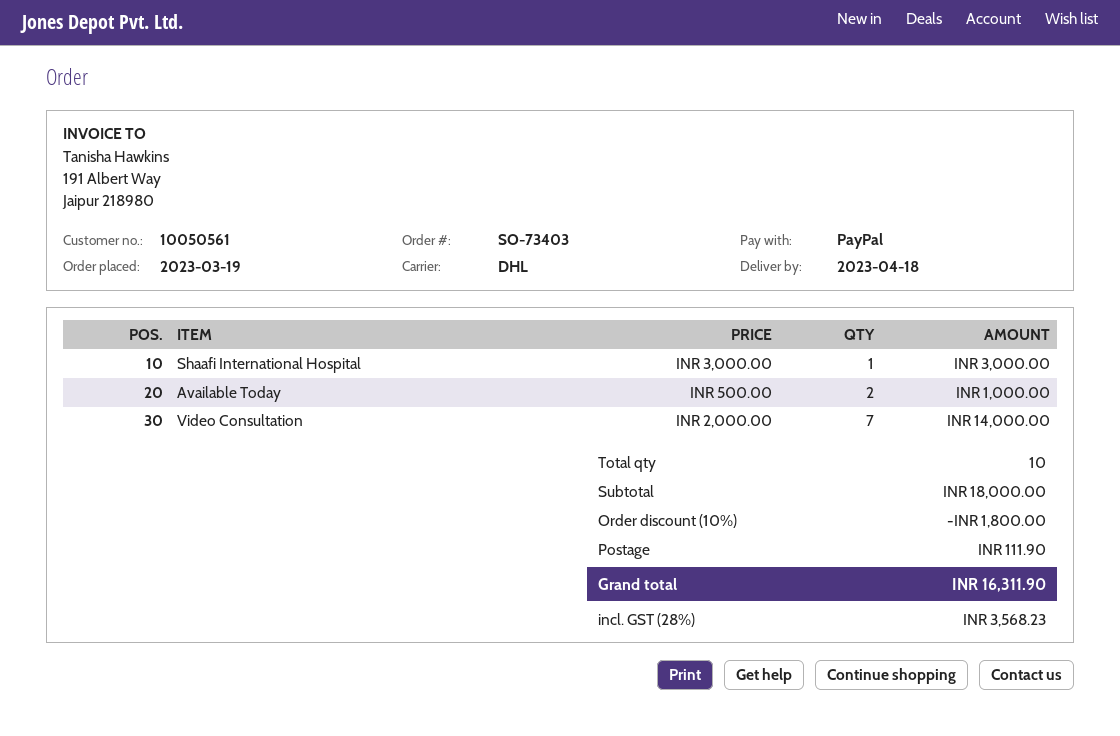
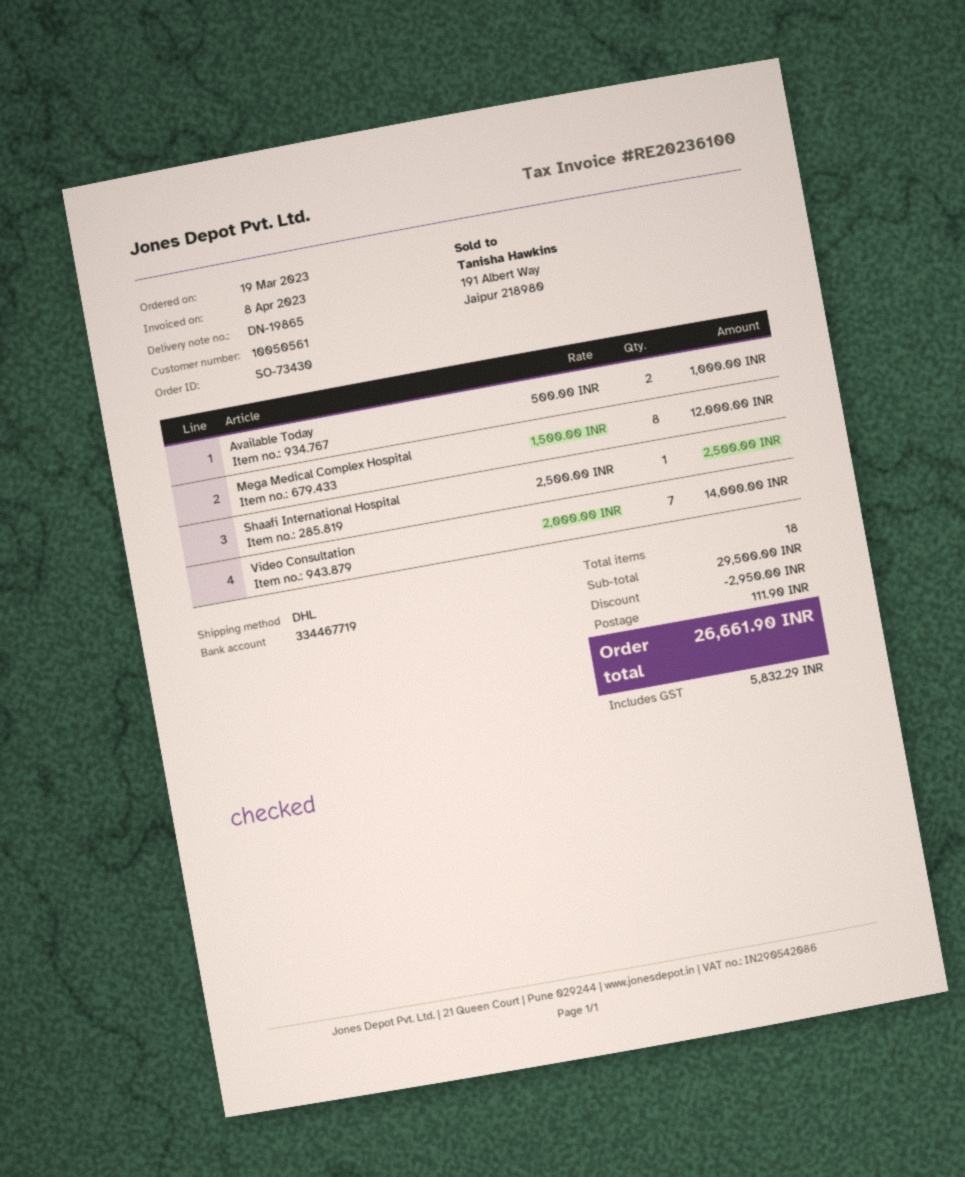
order number: SO-73403 -> SO-73430
Shaafi International Hospital: 1 x 3000.00 = 3000.00 -> 1 x 2500.00 = 2500.00
Mega Medical Complex Hospital: none -> 8 x 1500.00 = 12000.00
total quantity: 10 -> 18
subtotal: 18000.00 -> 29500.00
discount: 1800.00 -> 2950.00
tax: 3568.23 -> 5832.29
total: 16311.90 -> 26661.90

